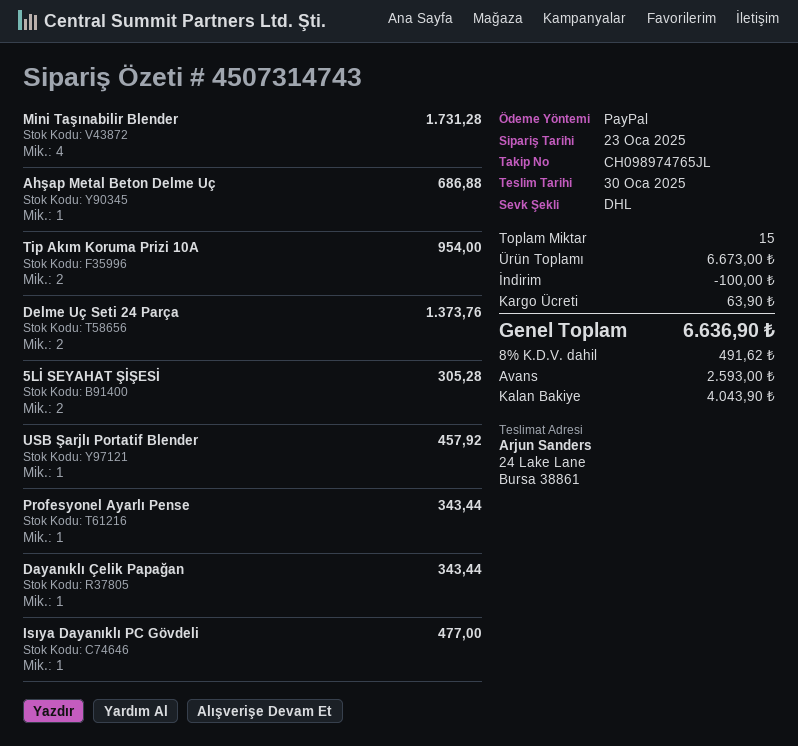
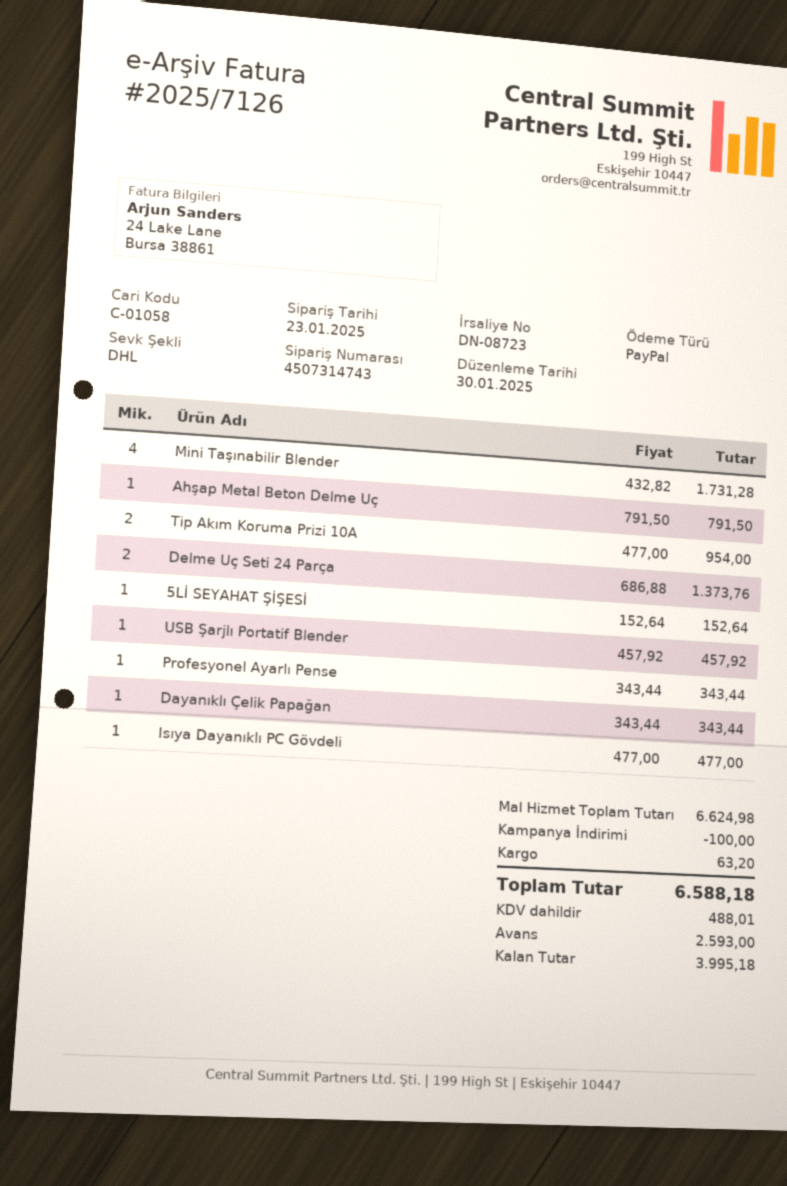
Ahşap Metal Beton Delme Uç: 1 for 686.88 -> 1 for 791.50
5Lİ SEYAHAT ŞİŞESİ: 2 for 305.28 -> 1 for 152.64
subtotal: 6673.00 -> 6624.98
shipping: 63.90 -> 63.20
tax: 491.62 -> 488.01
total: 6636.90 -> 6588.18
balance: 4043.90 -> 3995.18

